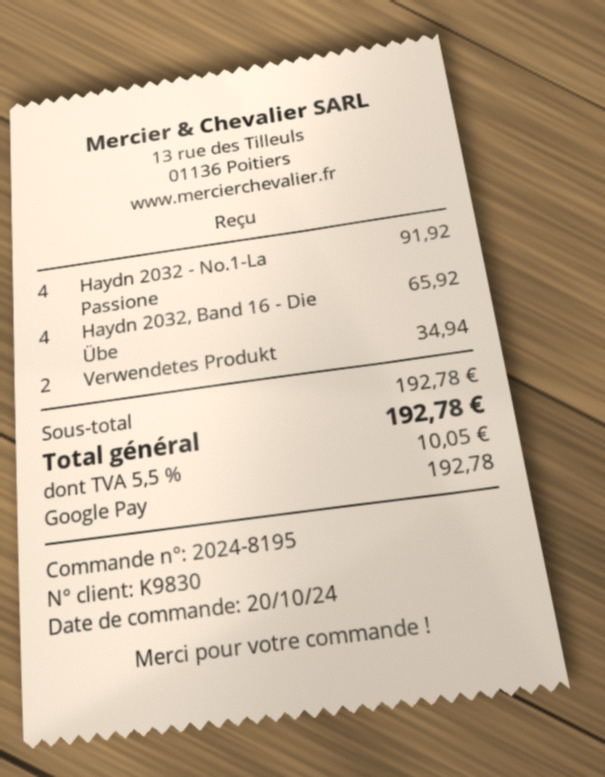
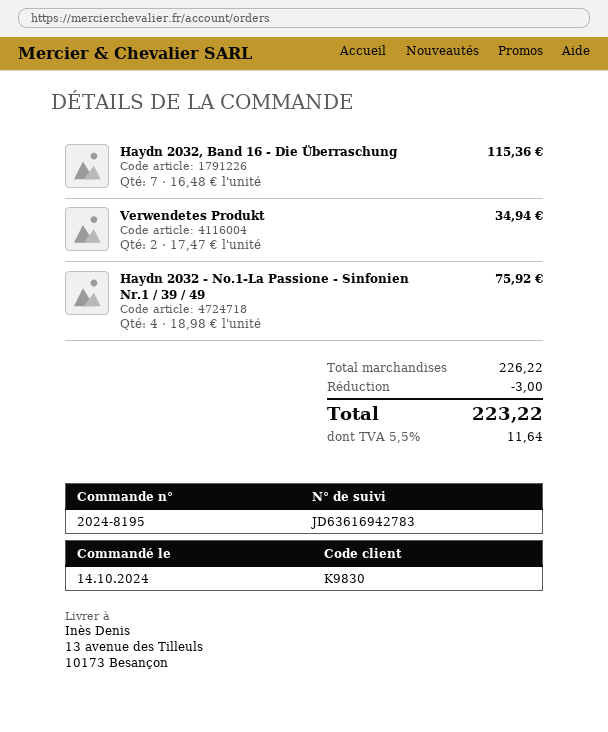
order date: 2024-10-20 -> 2024-10-14
Haydn 2032 - No.1-La Passione: 4 for 91.92 -> 4 for 75.92
Haydn 2032, Band 16 - Die Übe: 4 for 65.92 -> 7 for 115.36
subtotal: 192.78 -> 226.22
discount: none -> 3.00
tax: 5.5% = 10.05 -> 5.5% = 11.64
total: 192.78 -> 223.22

